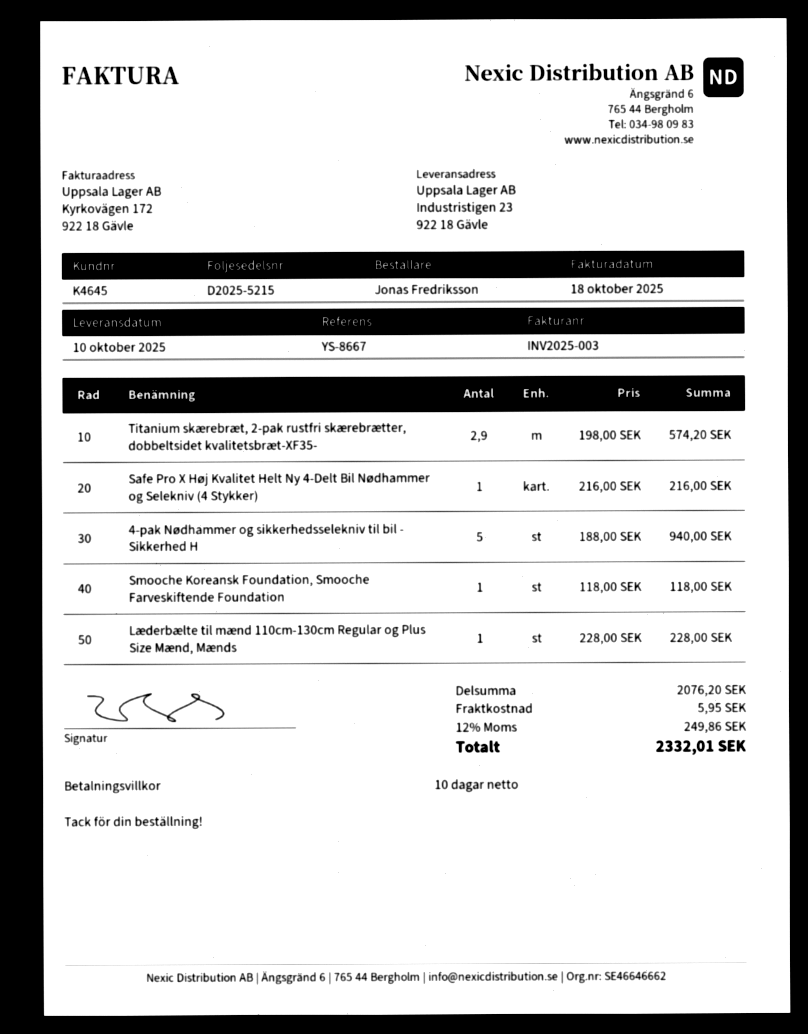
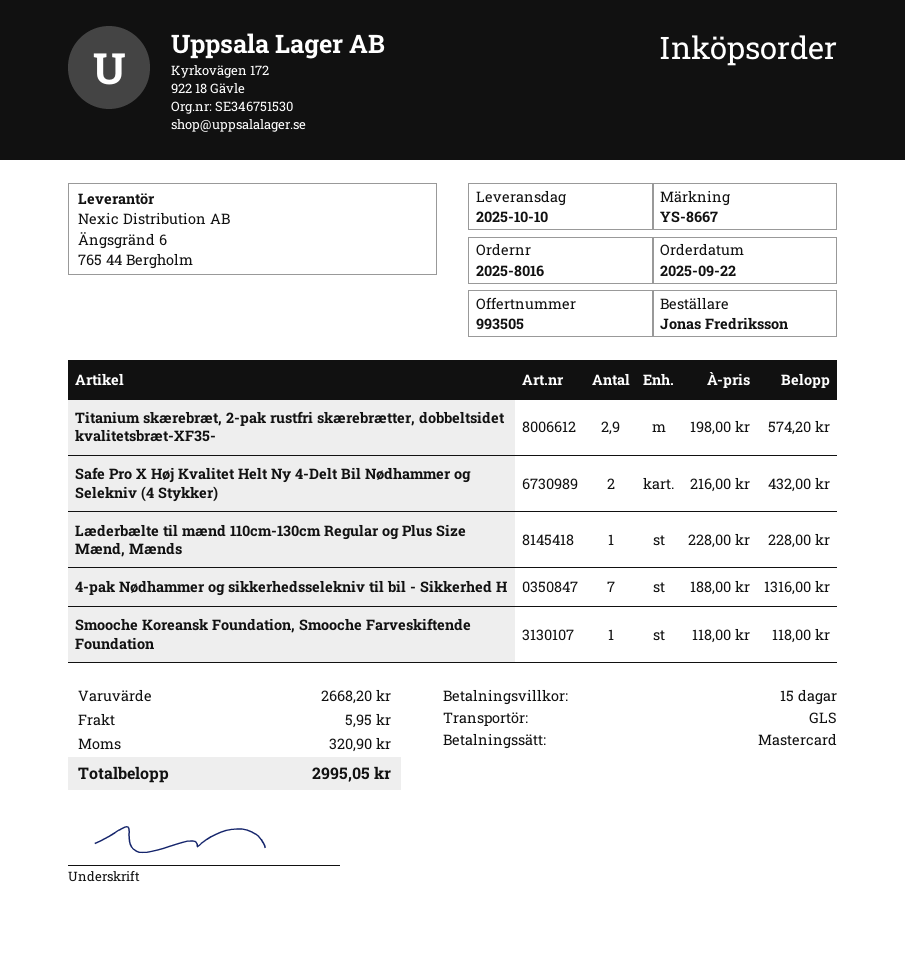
payment terms: 10 days -> 15 days
Safe Pro X Høj Kvalitet Helt Ny 4-Delt Bil Nødhammer og Selekniv (4 Stykker): 1 x 216.00 = 216.00 -> 2 x 216.00 = 432.00
4-pak Nødhammer og sikkerhedsselekniv til bil - Sikkerhed H: 5 x 188.00 = 940.00 -> 7 x 188.00 = 1316.00
subtotal: 2076.20 -> 2668.20
tax: 249.86 -> 320.90
total: 2332.01 -> 2995.05

